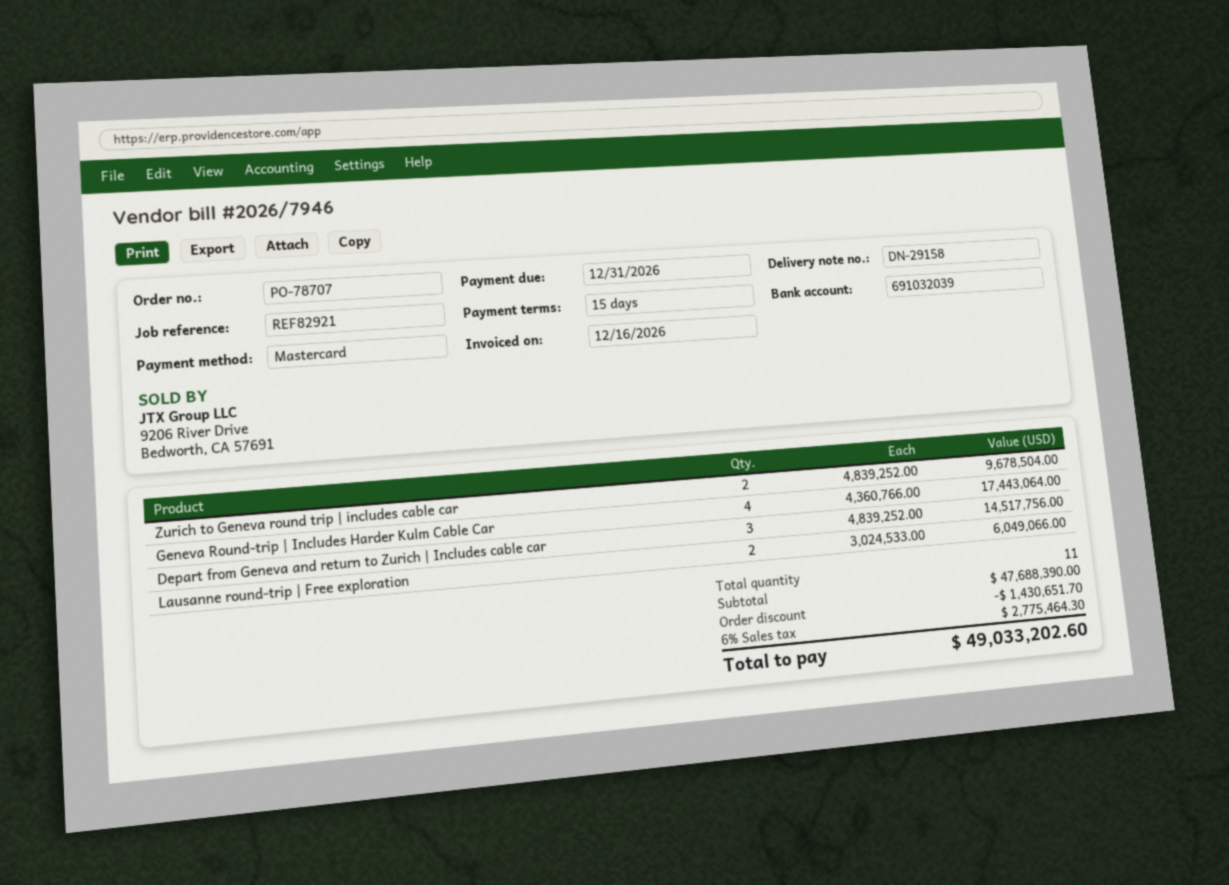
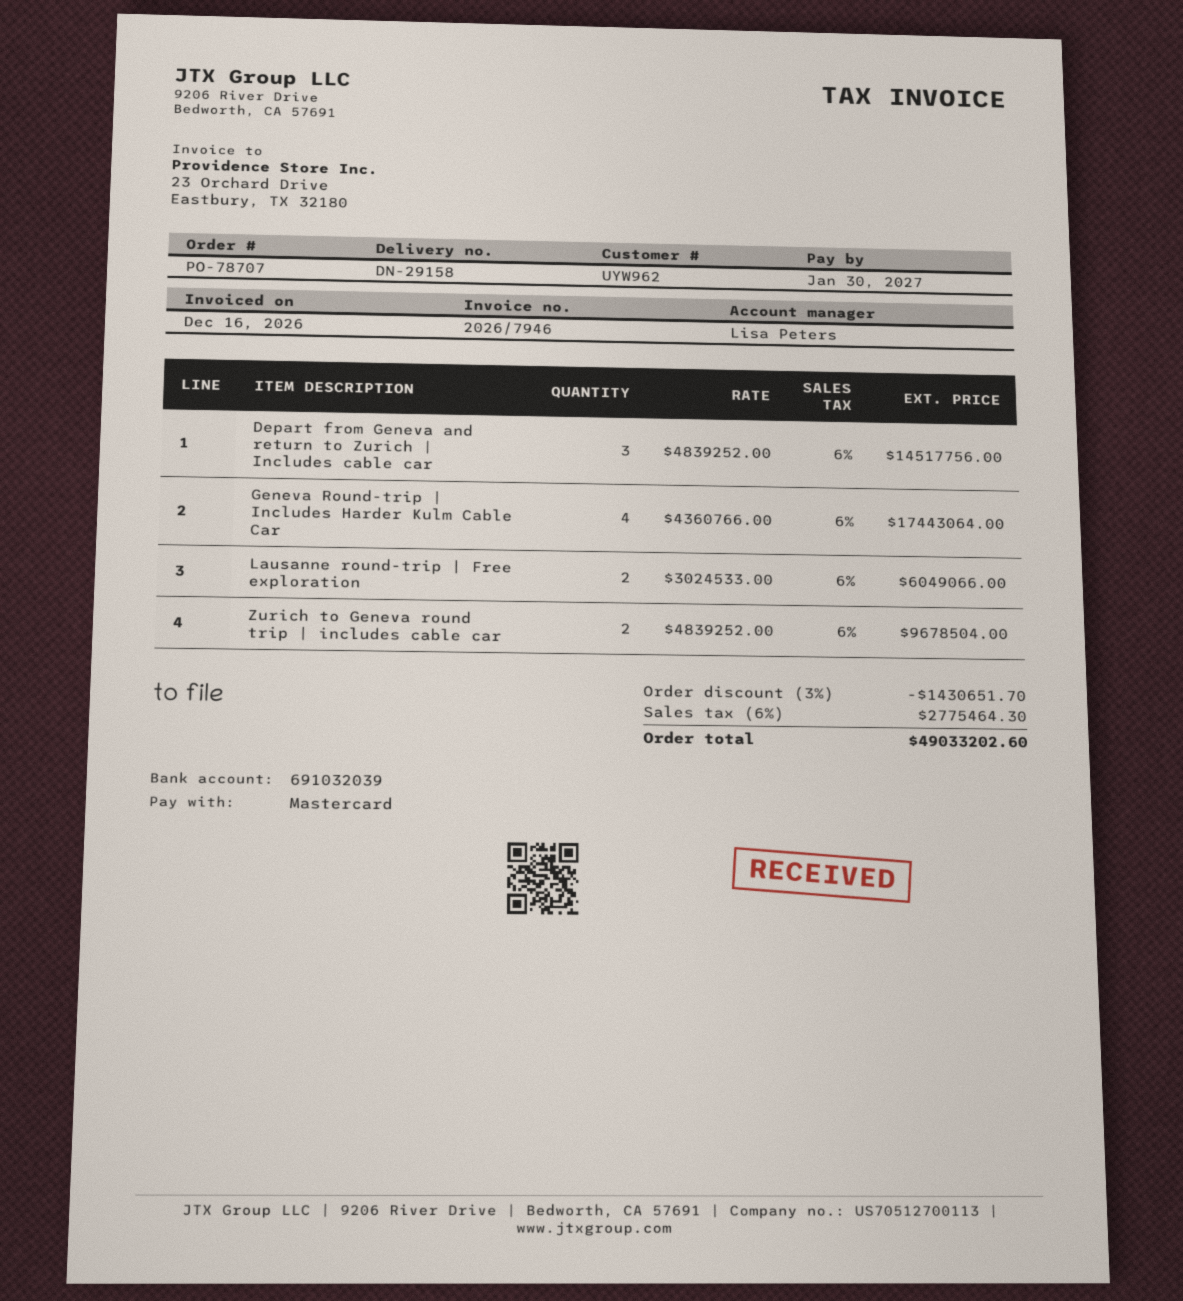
due date: 2026-12-31 -> 2027-01-30

